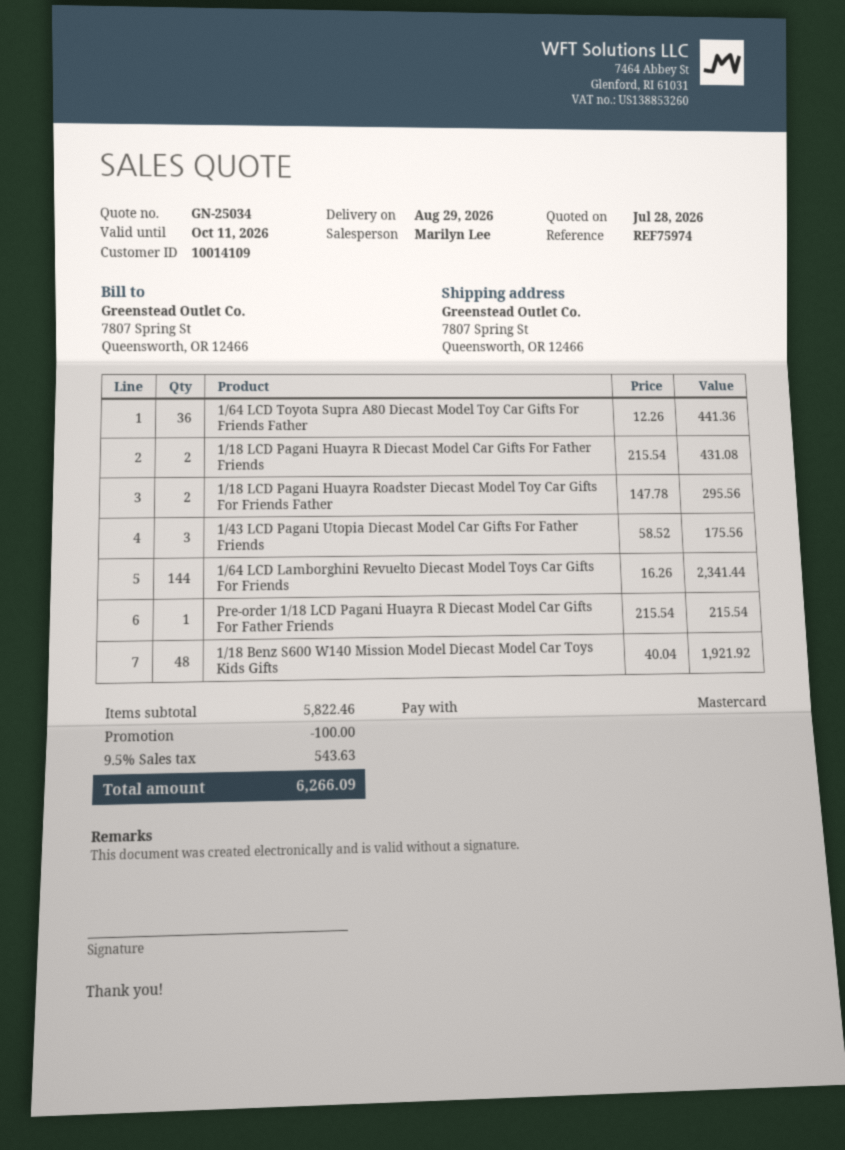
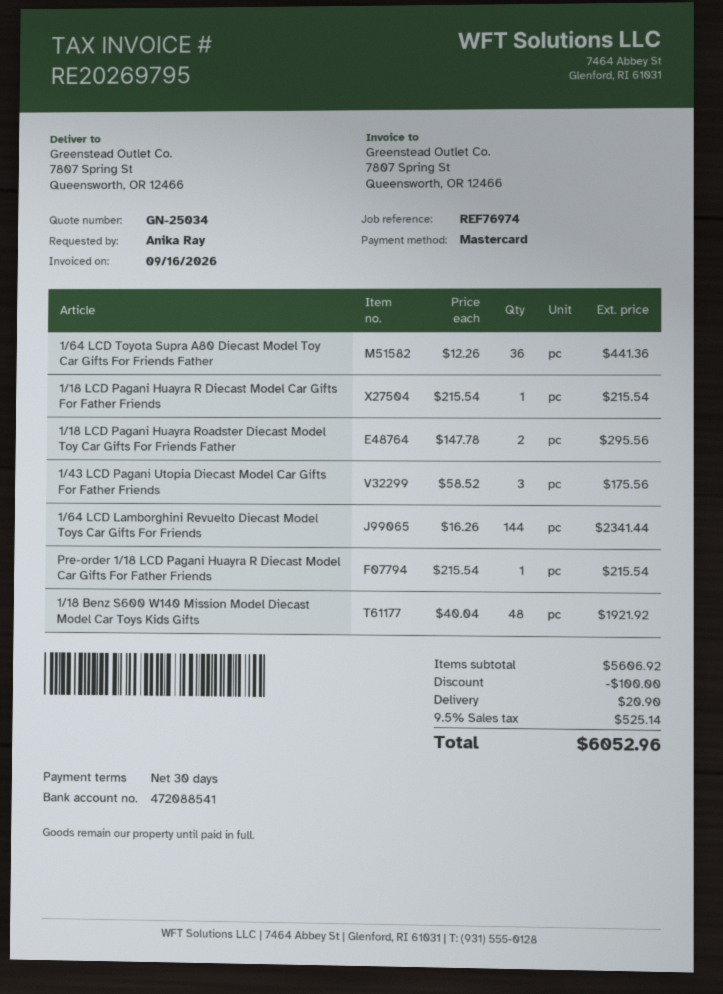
reference: REF75974 -> REF76974
1/18 LCD Pagani Huayra R Diecast Model Car Gifts For Father Friends: 2 x 215.54 = 431.08 -> 1 x 215.54 = 215.54
subtotal: 5822.46 -> 5606.92
shipping: none -> 20.90
tax: 9.5% = 543.63 -> 9.5% = 525.14
total: 6266.09 -> 6052.96

